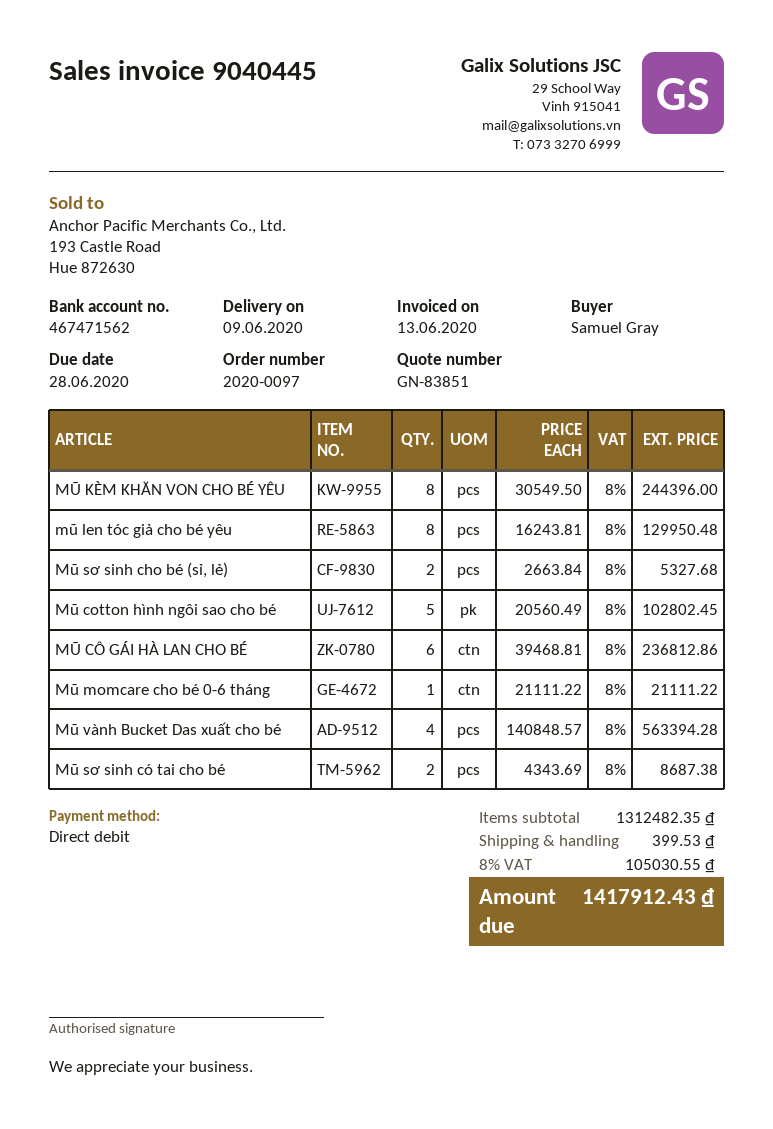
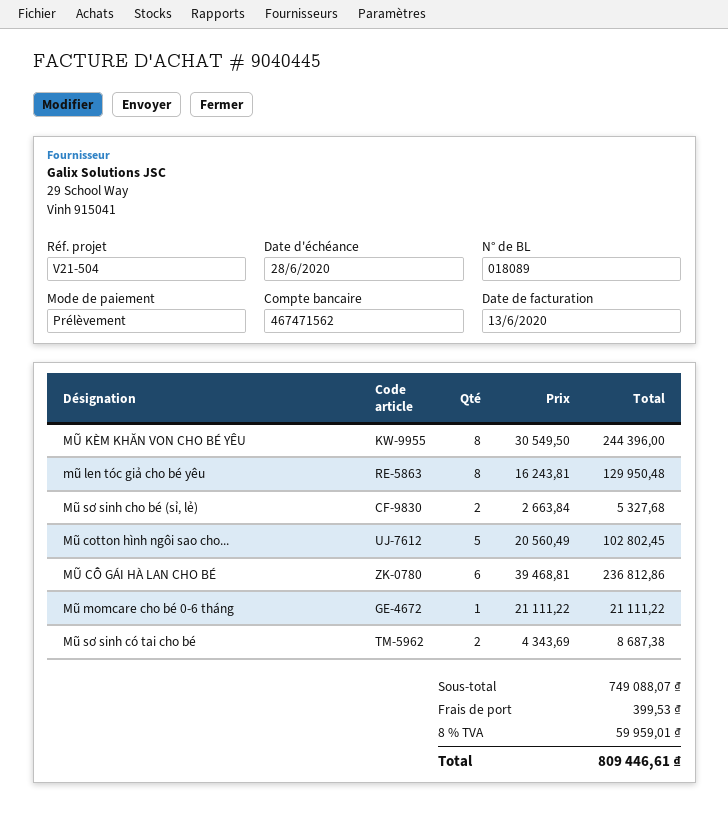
Mũ vành Bucket Das xuất cho bé: 4 x 140848.57 = 563394.28 -> none
subtotal: 1312482.35 -> 749088.07
tax: 8% = 105030.55 -> 8% = 59959.01
total: 1417912.43 -> 809446.61

